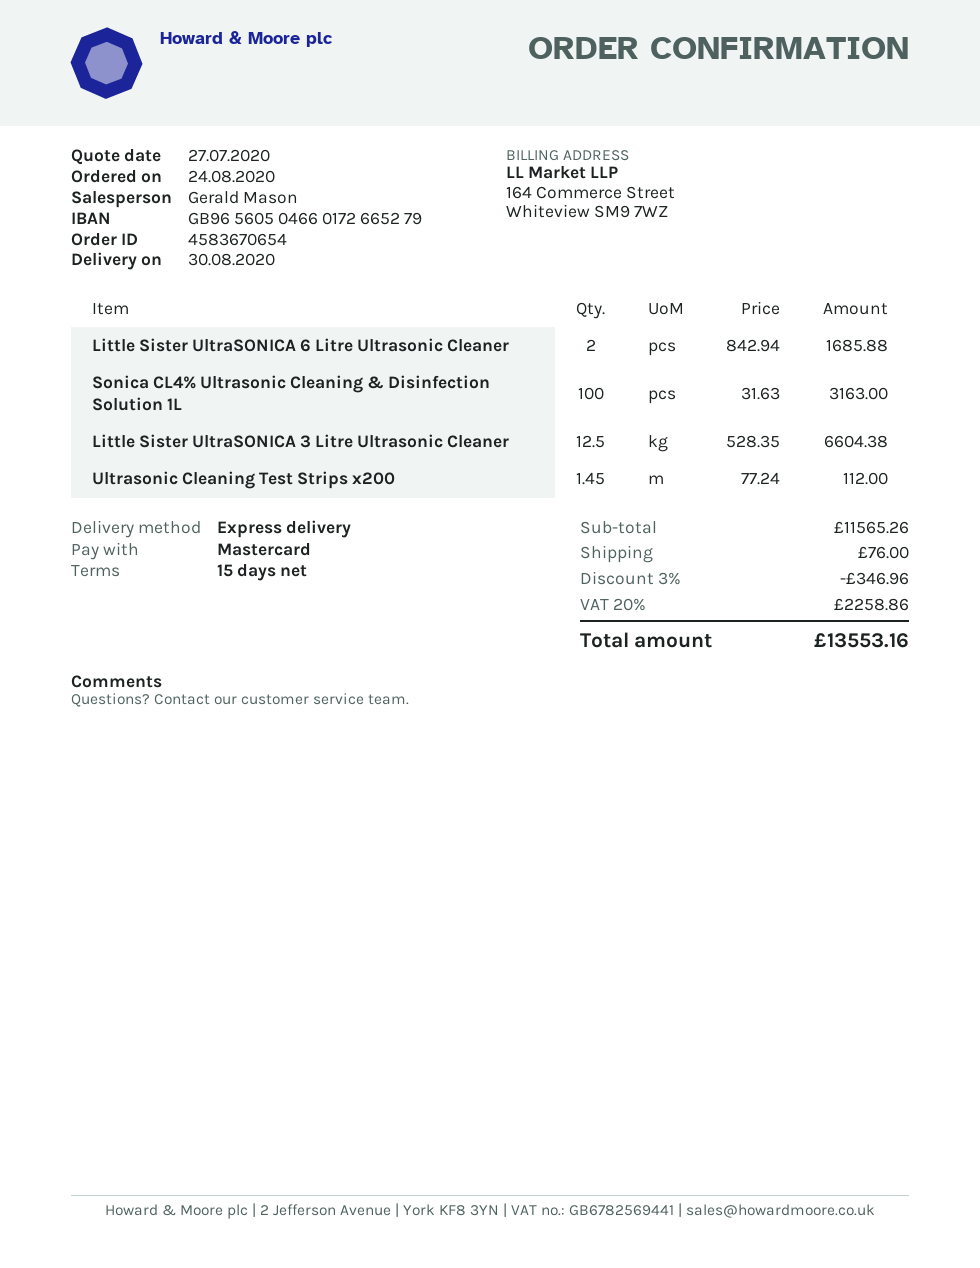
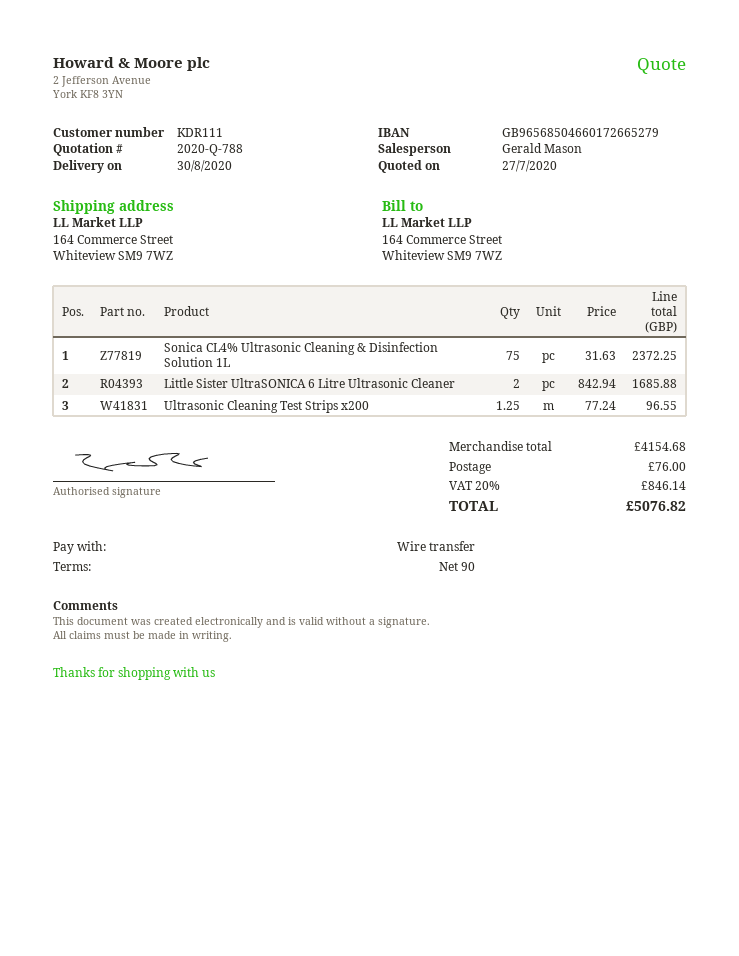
payment terms: 15 days -> 90 days
payment method: Mastercard -> bank transfer
bank account: GB96560504660172665279 -> GB96568504660172665279
Sonica CL4% Ultrasonic Cleaning & Disinfection Solution 1L: 100 x 31.63 = 3163.00 -> 75 x 31.63 = 2372.25
Little Sister UltraSONICA 3 Litre Ultrasonic Cleaner: 12.5 x 528.35 = 6604.38 -> none
Ultrasonic Cleaning Test Strips x200: 1.45 x 77.24 = 112.00 -> 1.25 x 77.24 = 96.55
subtotal: 11565.26 -> 4154.68
discount: 3% = 346.96 -> none
tax: 20% = 2258.86 -> 20% = 846.14
total: 13553.16 -> 5076.82

